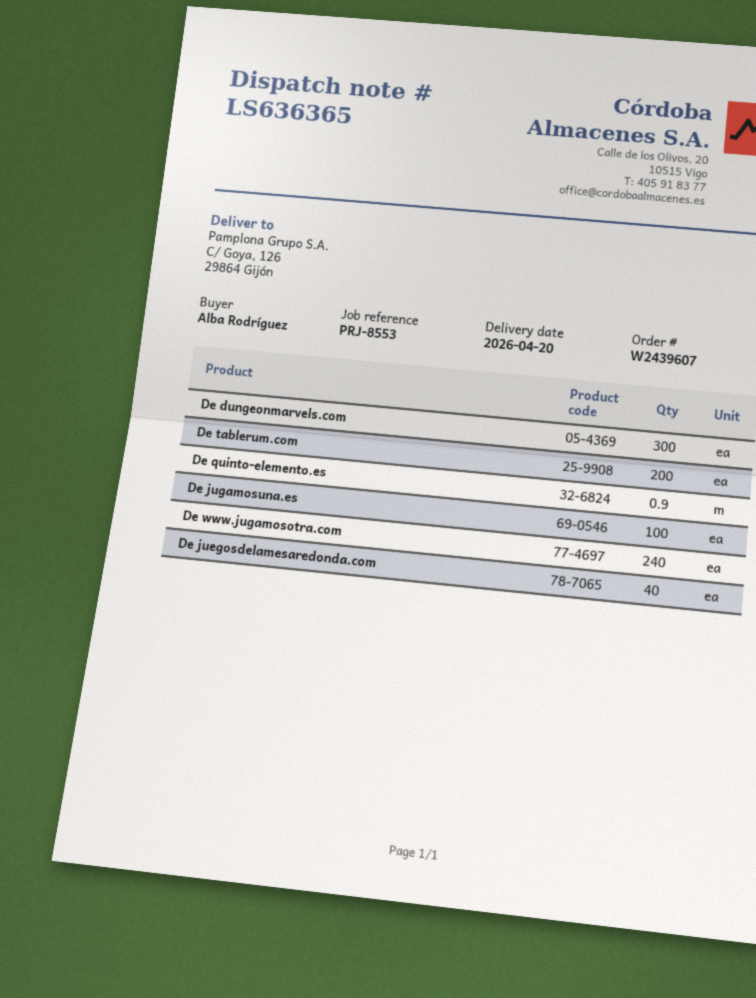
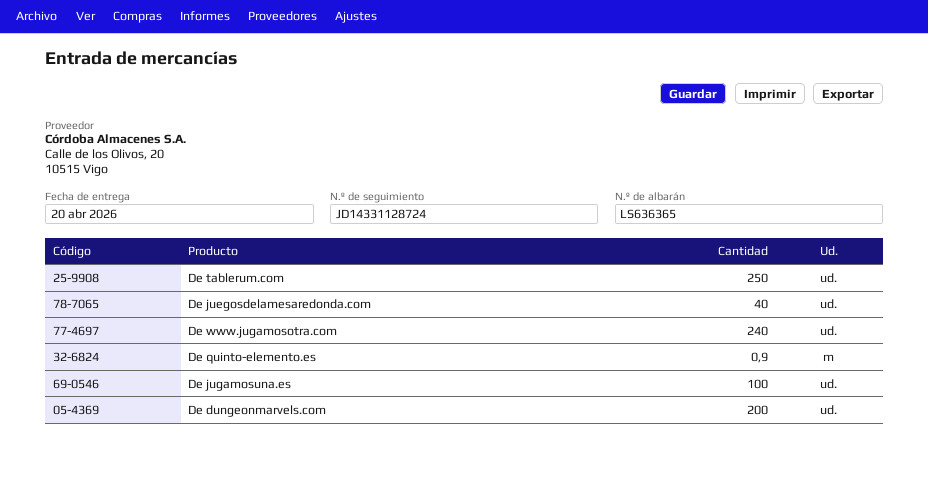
De dungeonmarvels.com: 300 -> 200
De tablerum.com: 200 -> 250

